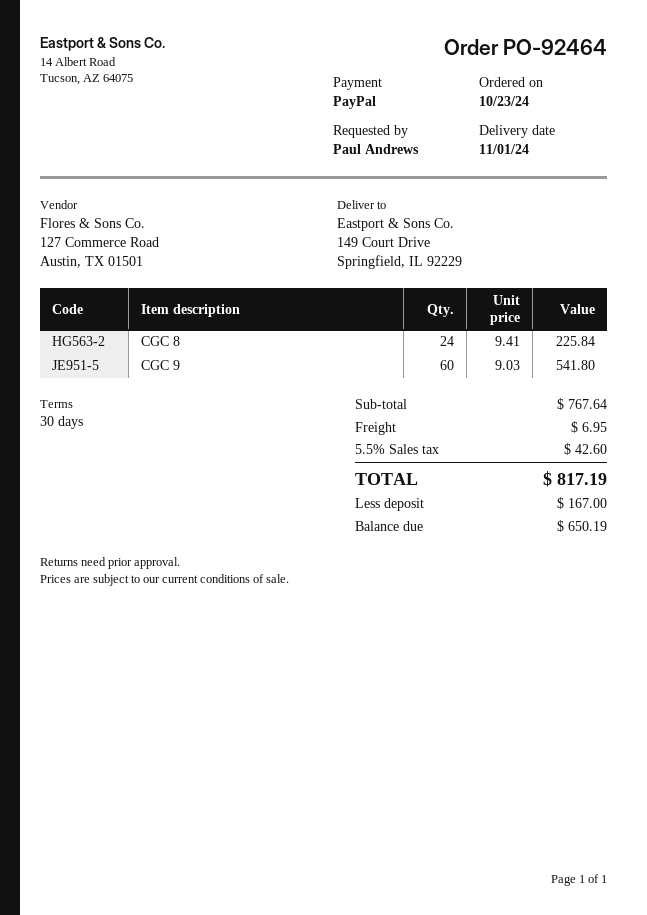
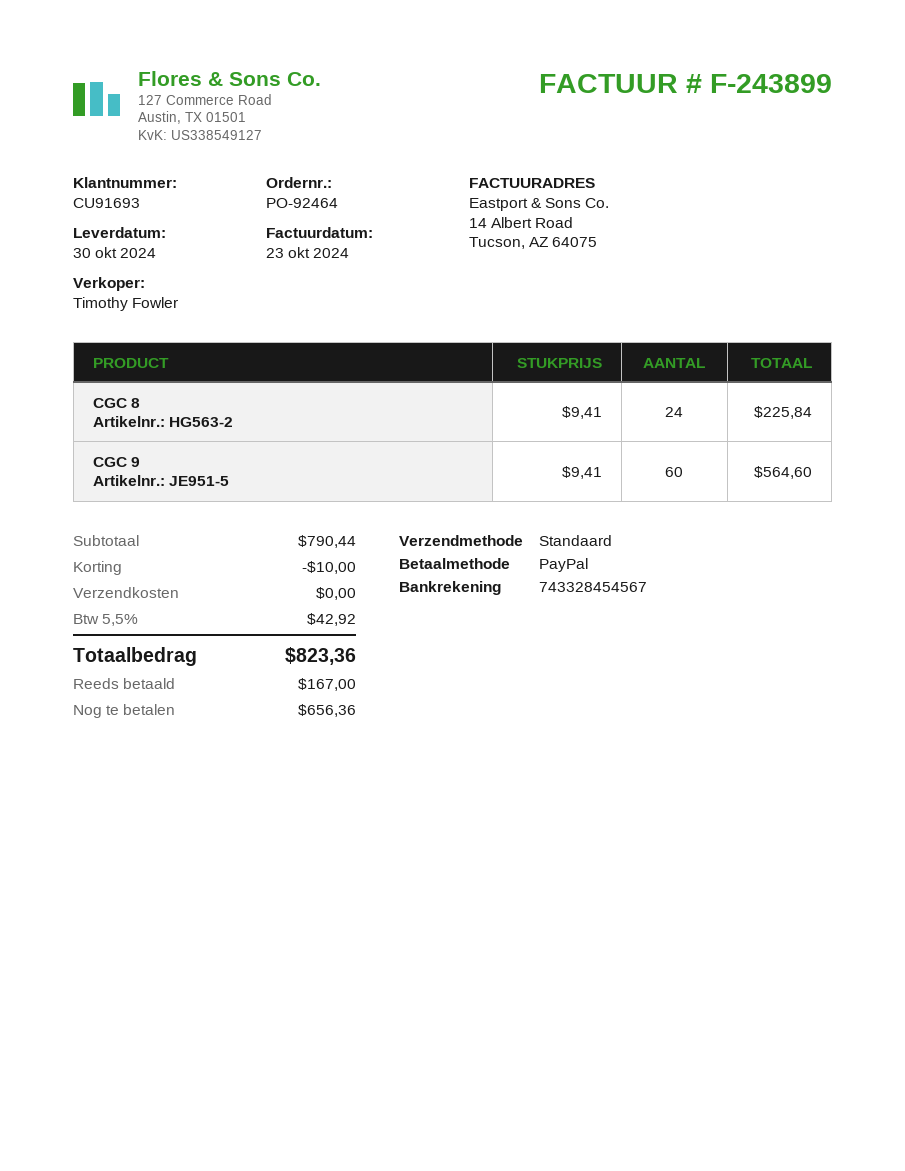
delivery date: 2024-11-01 -> 2024-10-30
CGC 9: 60 x 9.03 = 541.80 -> 60 x 9.41 = 564.60
subtotal: 767.64 -> 790.44
discount: none -> 10.00
shipping: 6.95 -> 0.00
tax: 5.5% = 42.60 -> 5.5% = 42.92
total: 817.19 -> 823.36
balance: 650.19 -> 656.36

